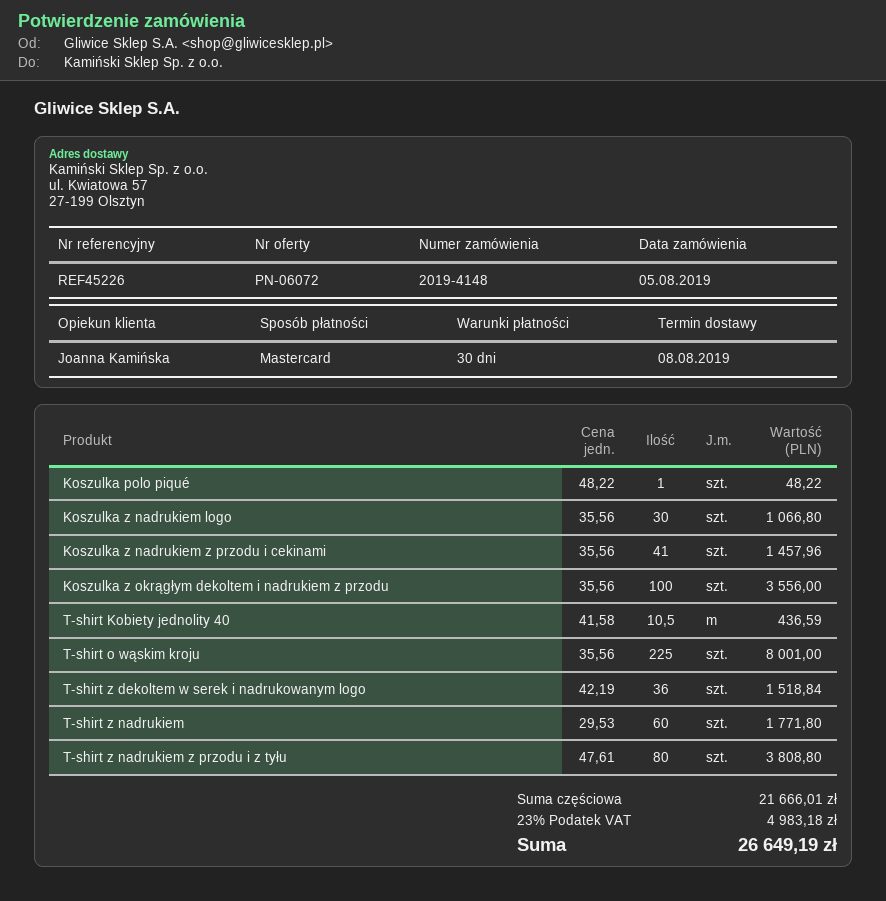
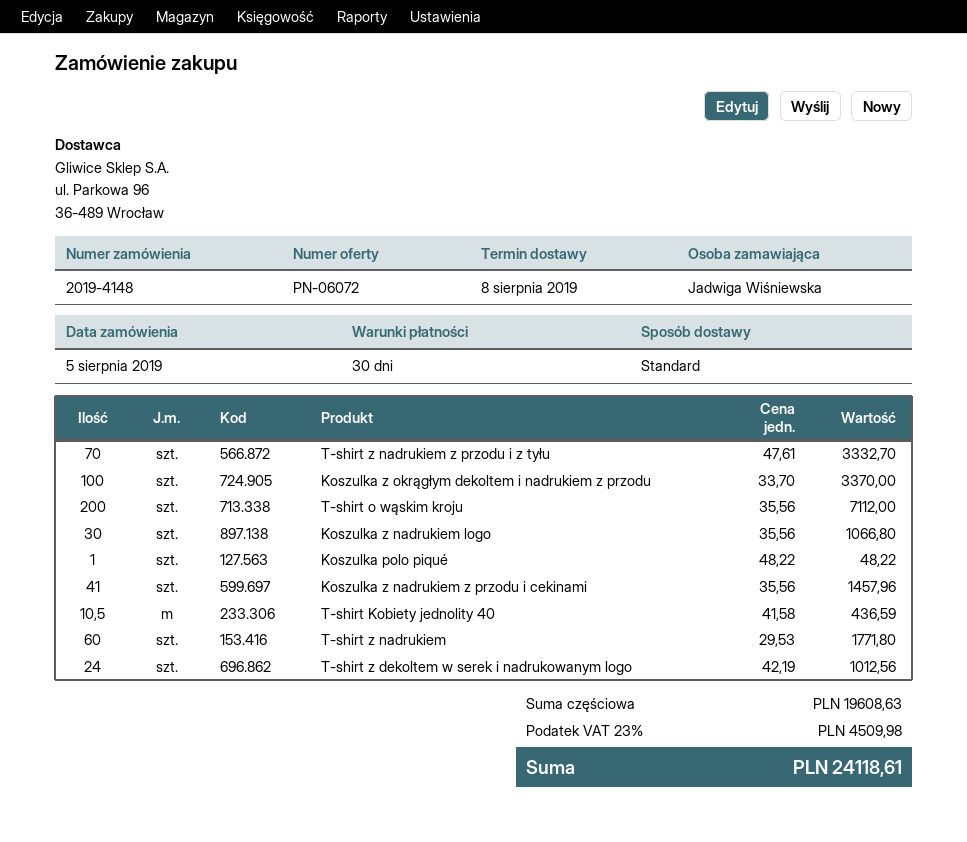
Koszulka z okrągłym dekoltem i nadrukiem z przodu: 100 x 35.56 = 3556.00 -> 100 x 33.70 = 3370.00
T-shirt o wąskim kroju: 225 x 35.56 = 8001.00 -> 200 x 35.56 = 7112.00
T-shirt z dekoltem w serek i nadrukowanym logo: 36 x 42.19 = 1518.84 -> 24 x 42.19 = 1012.56
T-shirt z nadrukiem z przodu i z tyłu: 80 x 47.61 = 3808.80 -> 70 x 47.61 = 3332.70
subtotal: 21666.01 -> 19608.63
tax: 23% = 4983.18 -> 23% = 4509.98
total: 26649.19 -> 24118.61

